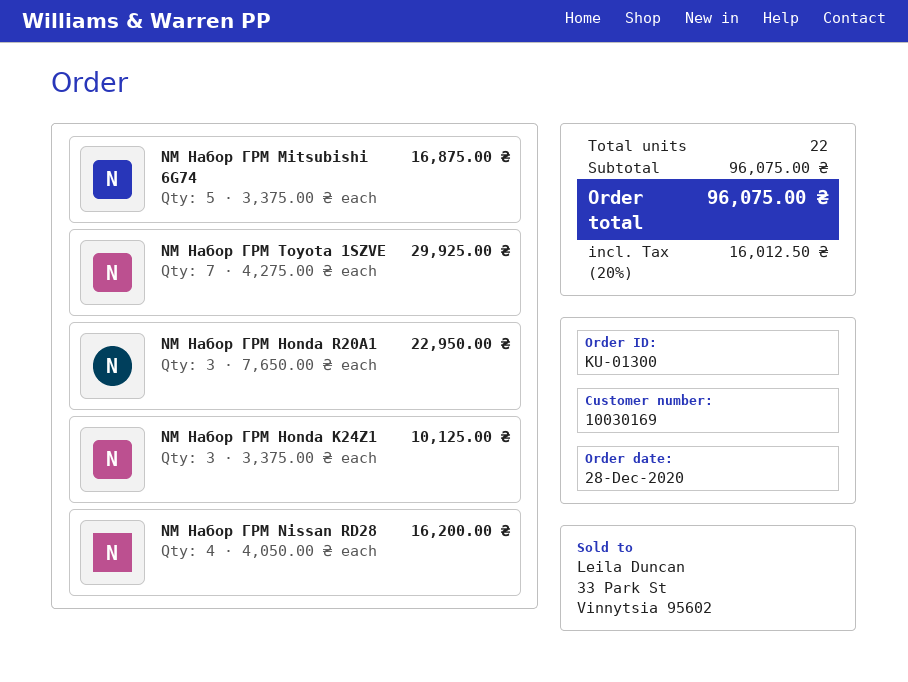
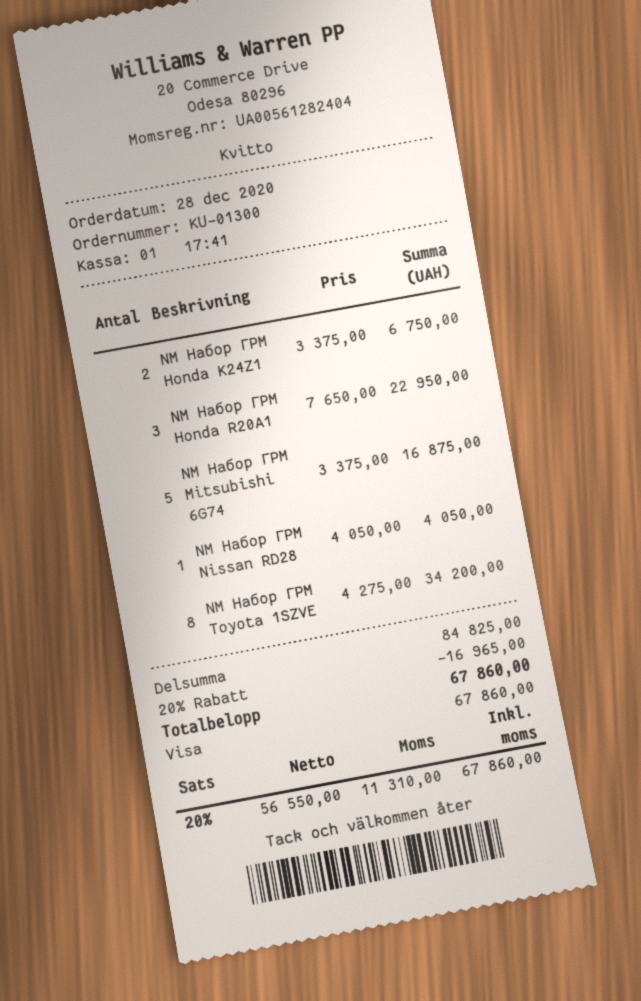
NM Набор ГРМ Toyota 1SZVE: 7 x 4275.00 = 29925.00 -> 8 x 4275.00 = 34200.00
NM Набор ГРМ Honda K24Z1: 3 x 3375.00 = 10125.00 -> 2 x 3375.00 = 6750.00
NM Набор ГРМ Nissan RD28: 4 x 4050.00 = 16200.00 -> 1 x 4050.00 = 4050.00
subtotal: 96075.00 -> 84825.00
discount: none -> 20% = 16965.00
tax: 20% = 16012.50 -> 20% = 11310.00
total: 96075.00 -> 67860.00

